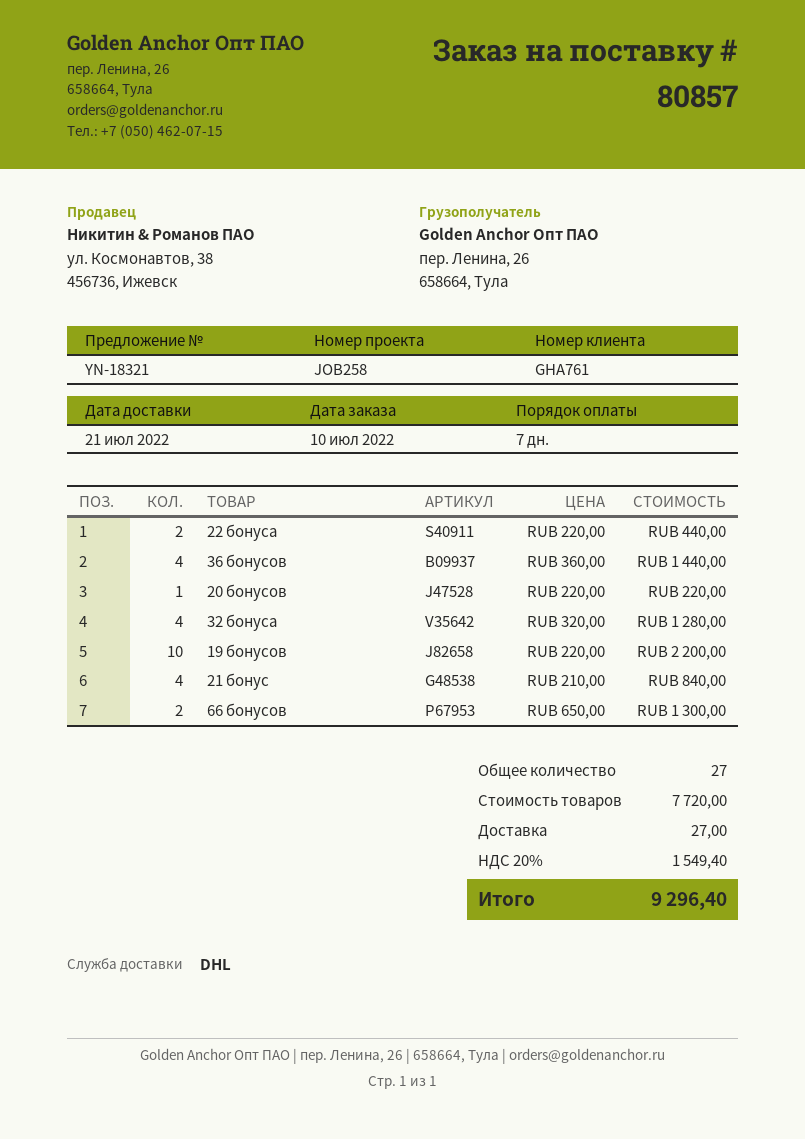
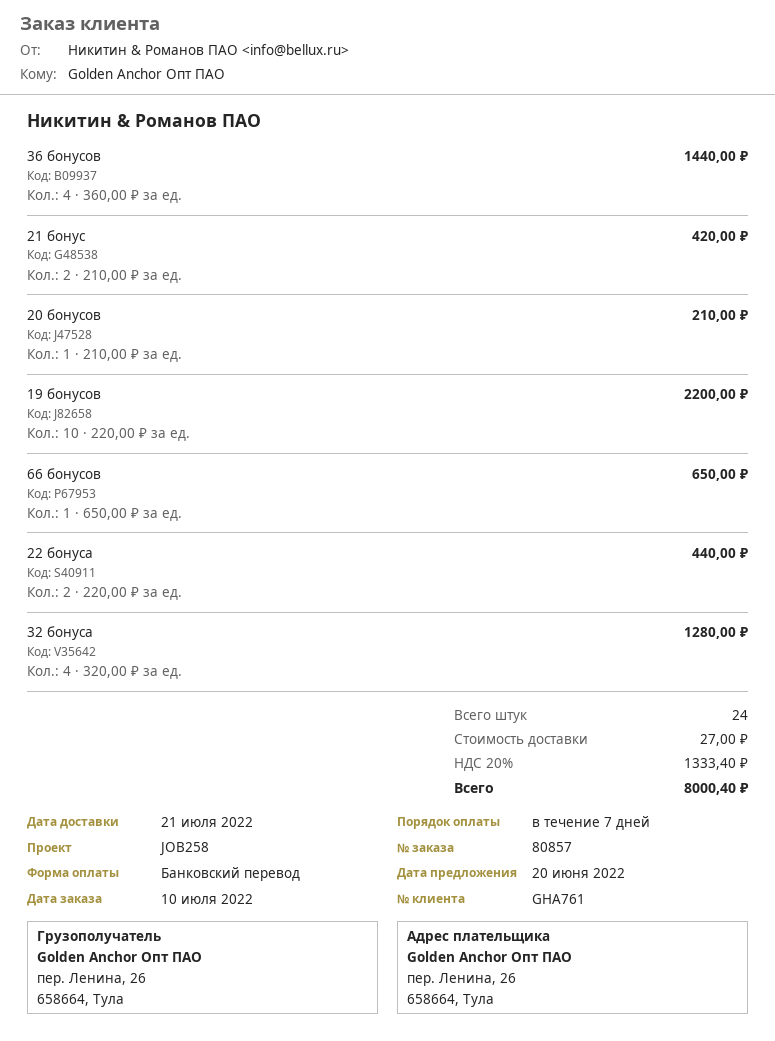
20 бонусов: 1 x 220.00 = 220.00 -> 1 x 210.00 = 210.00
21 бонус: 4 x 210.00 = 840.00 -> 2 x 210.00 = 420.00
66 бонусов: 2 x 650.00 = 1300.00 -> 1 x 650.00 = 650.00
total quantity: 27 -> 24
tax: 20% = 1549.40 -> 20% = 1333.40
total: 9296.40 -> 8000.40

